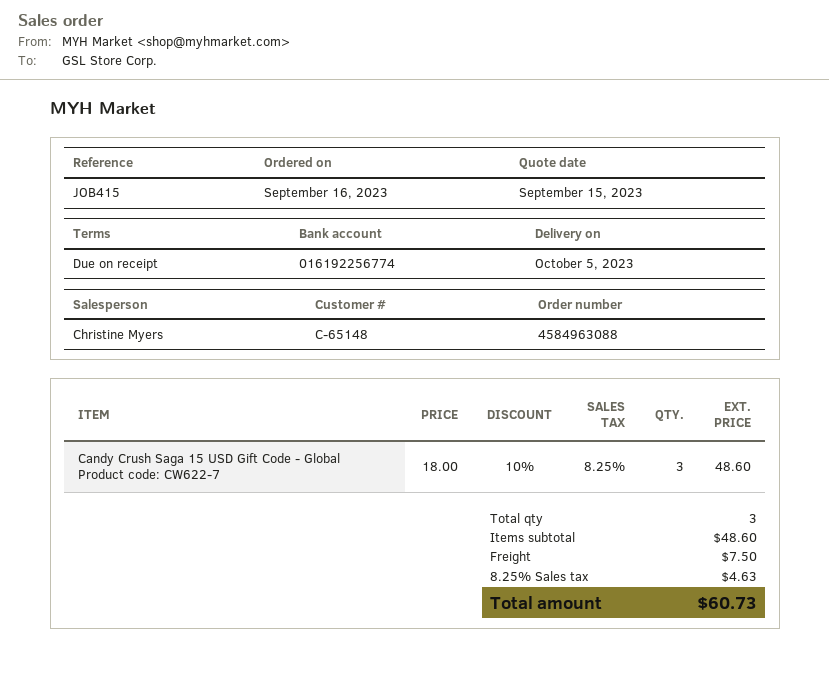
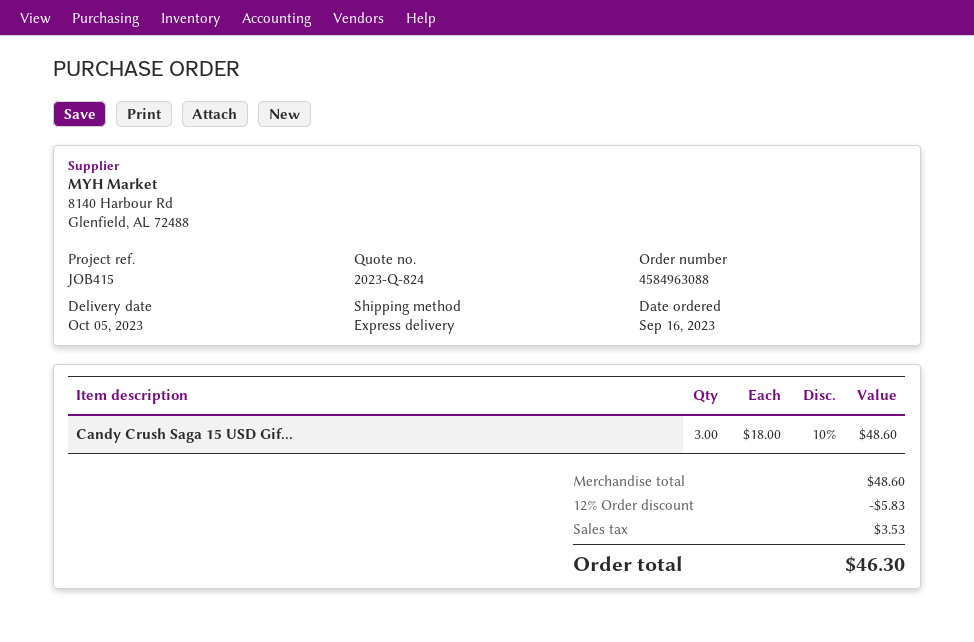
discount: none -> 12% = 5.83
shipping: 7.50 -> none
tax: 4.63 -> 3.53
total: 60.73 -> 46.30

